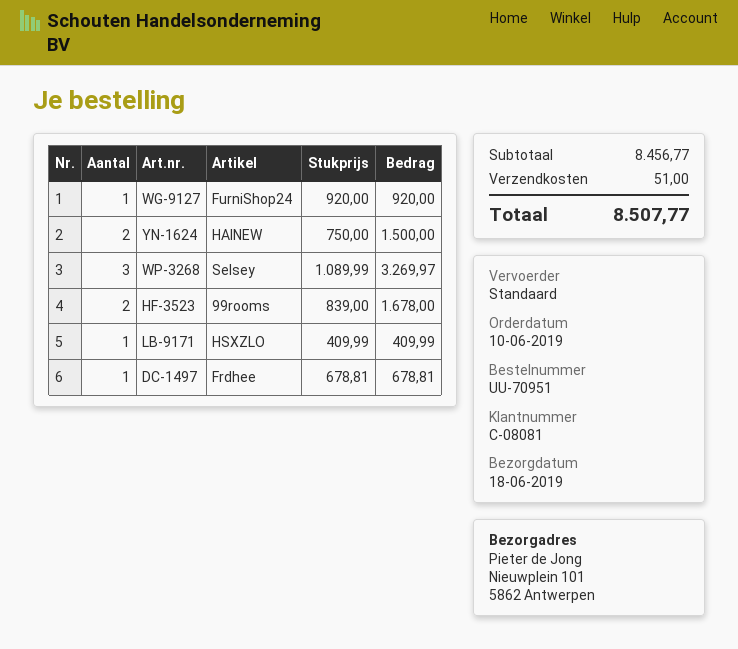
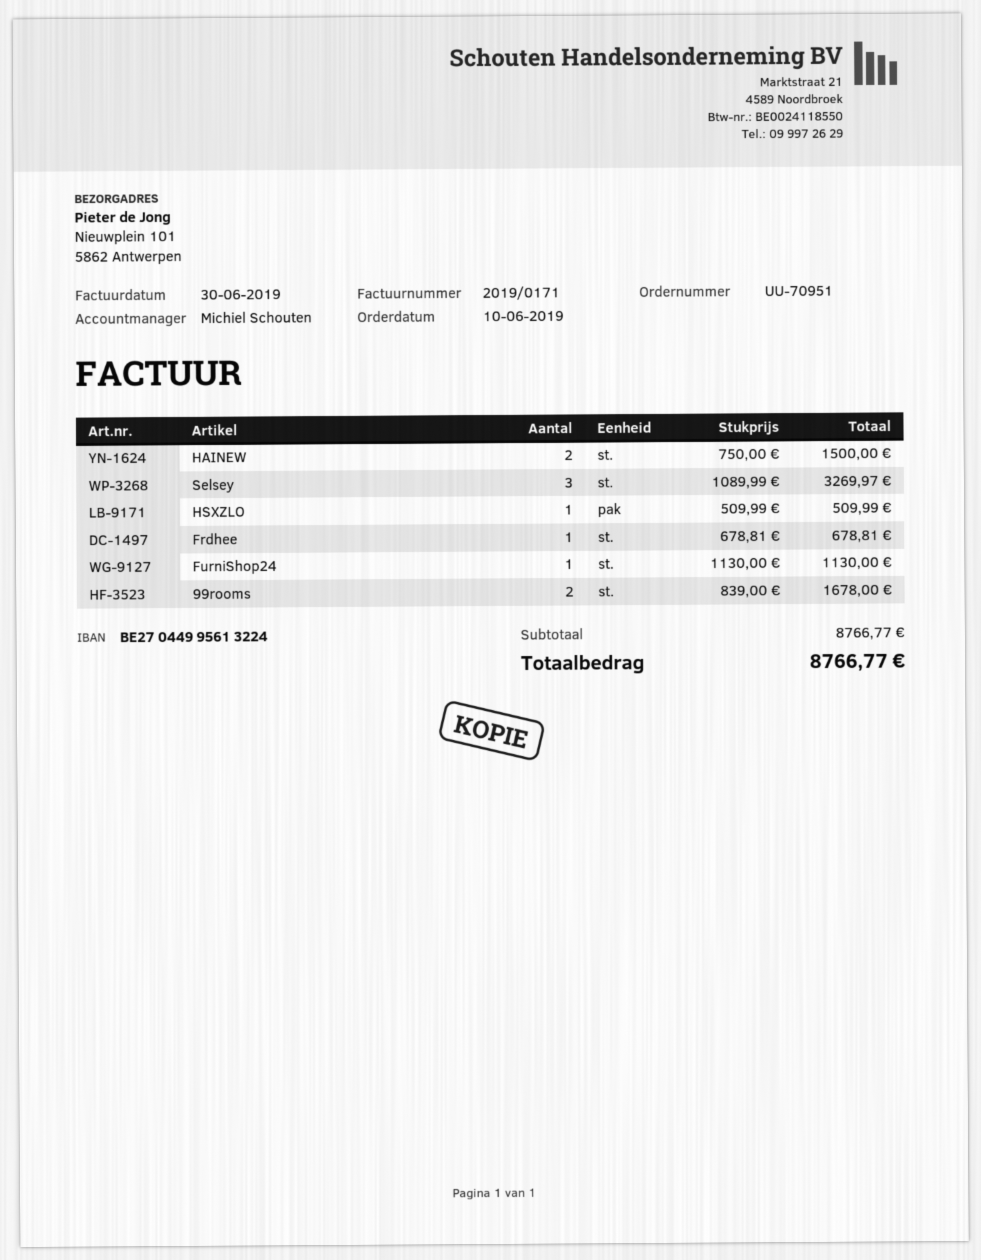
FurniShop24: 1 x 920.00 = 920.00 -> 1 x 1130.00 = 1130.00
HSXZLO: 1 x 409.99 = 409.99 -> 1 x 509.99 = 509.99
subtotal: 8456.77 -> 8766.77
shipping: 51.00 -> none
total: 8507.77 -> 8766.77

